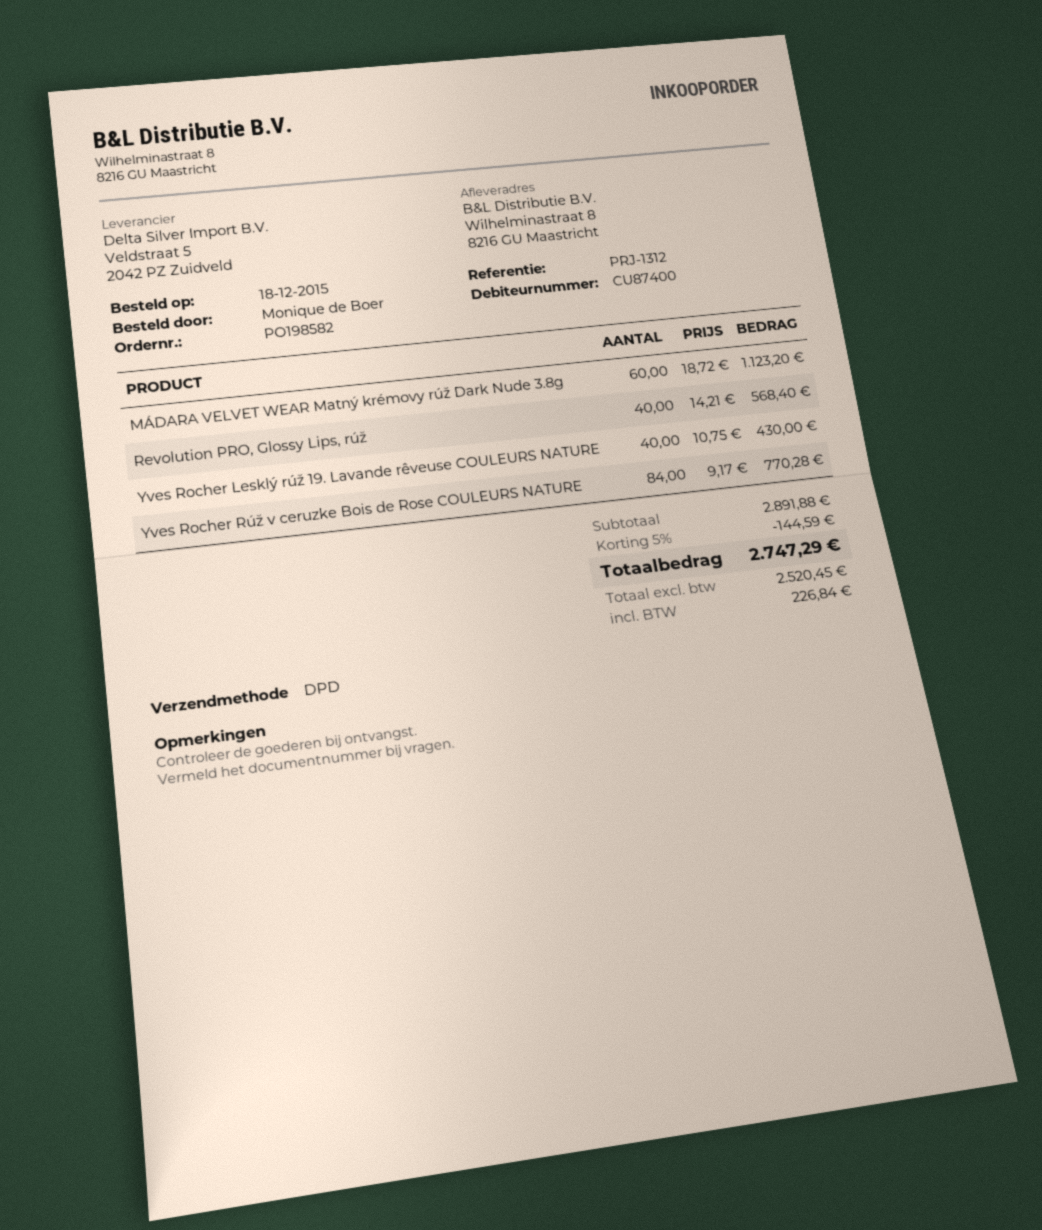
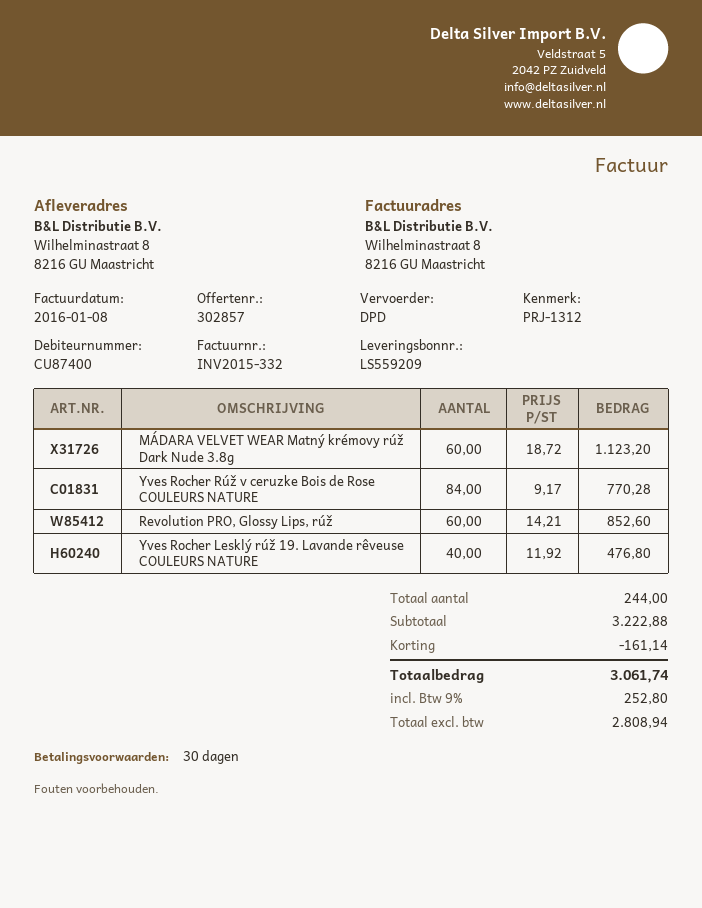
Revolution PRO, Glossy Lips, rúž: 40 x 14.21 = 568.40 -> 60 x 14.21 = 852.60
Yves Rocher Lesklý rúž 19. Lavande rêveuse COULEURS NATURE: 40 x 10.75 = 430.00 -> 40 x 11.92 = 476.80
subtotal: 2891.88 -> 3222.88
discount: 144.59 -> 161.14
net: 2520.45 -> 2808.94
tax: 226.84 -> 252.80
total: 2747.29 -> 3061.74

